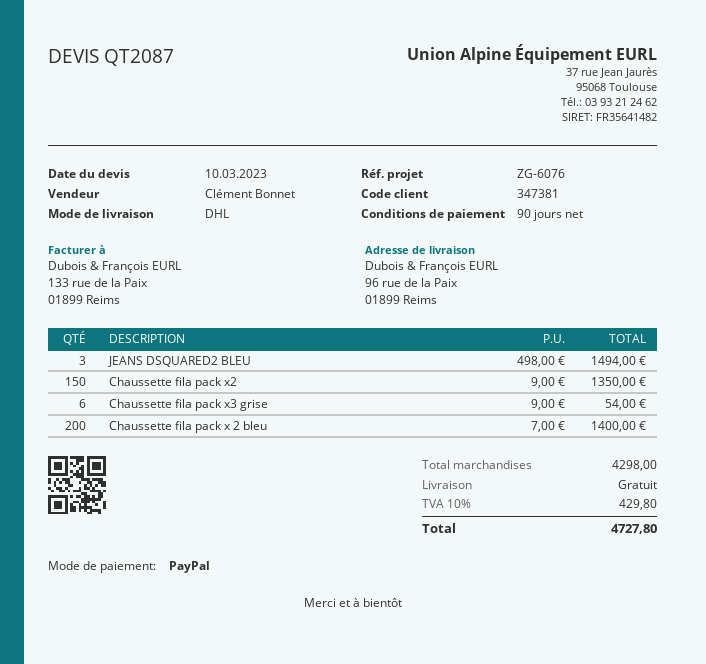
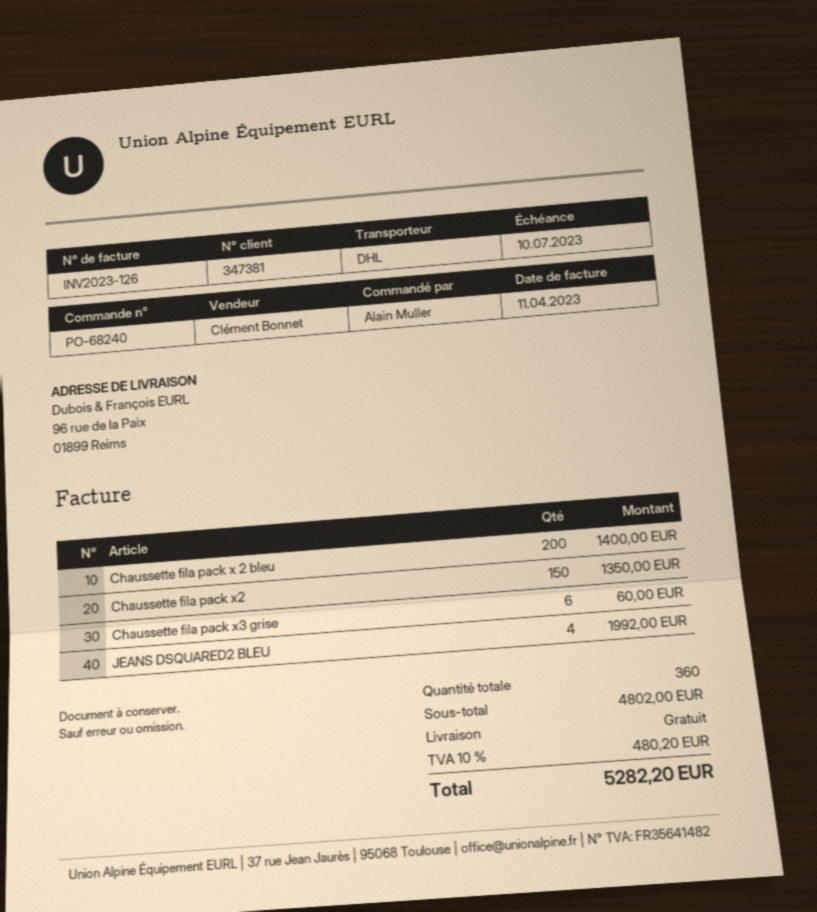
JEANS DSQUARED2 BLEU: 3 for 1494.00 -> 4 for 1992.00
Chaussette fila pack x3 grise: 6 for 54.00 -> 6 for 60.00
subtotal: 4298.00 -> 4802.00
tax: 10% = 429.80 -> 10% = 480.20
total: 4727.80 -> 5282.20

